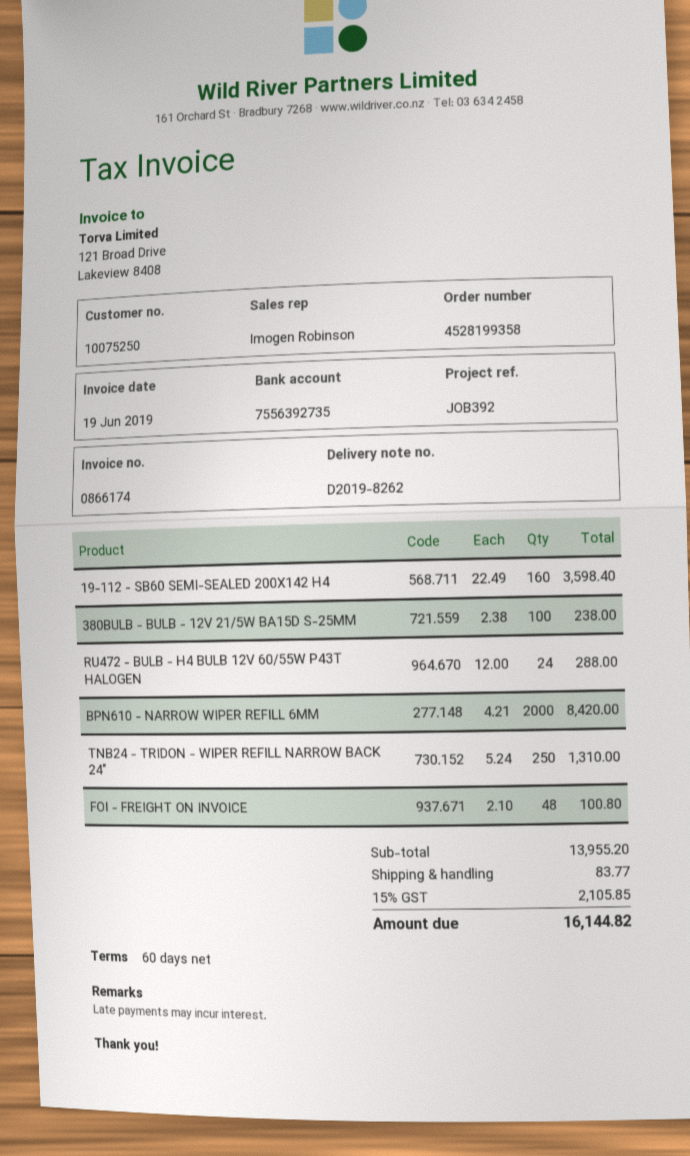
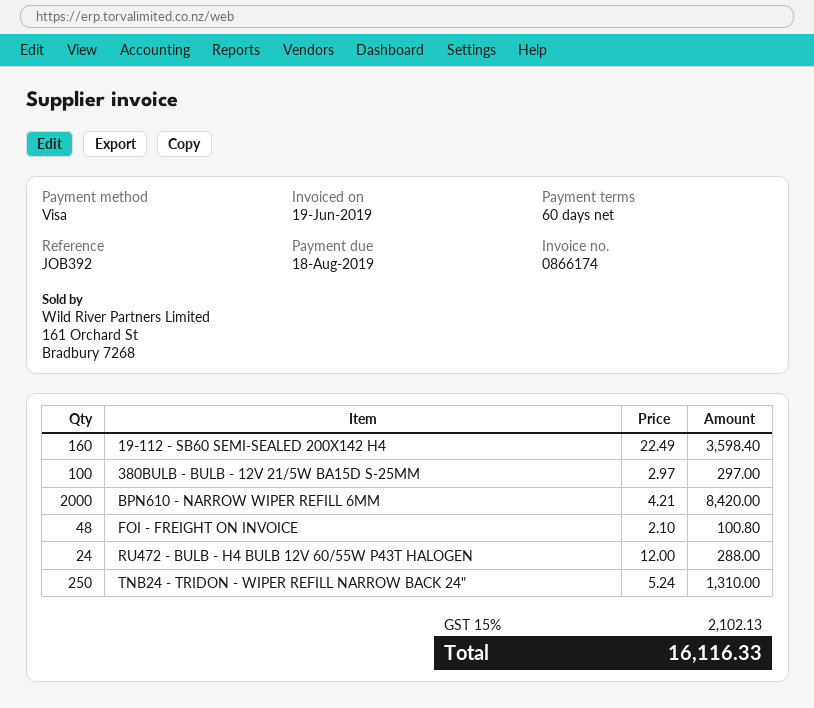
380BULB - BULB - 12V 21/5W BA15D S-25MM: 100 x 2.38 = 238.00 -> 100 x 2.97 = 297.00
shipping: 83.77 -> none
tax: 15% = 2105.85 -> 15% = 2102.13
total: 16144.82 -> 16116.33

